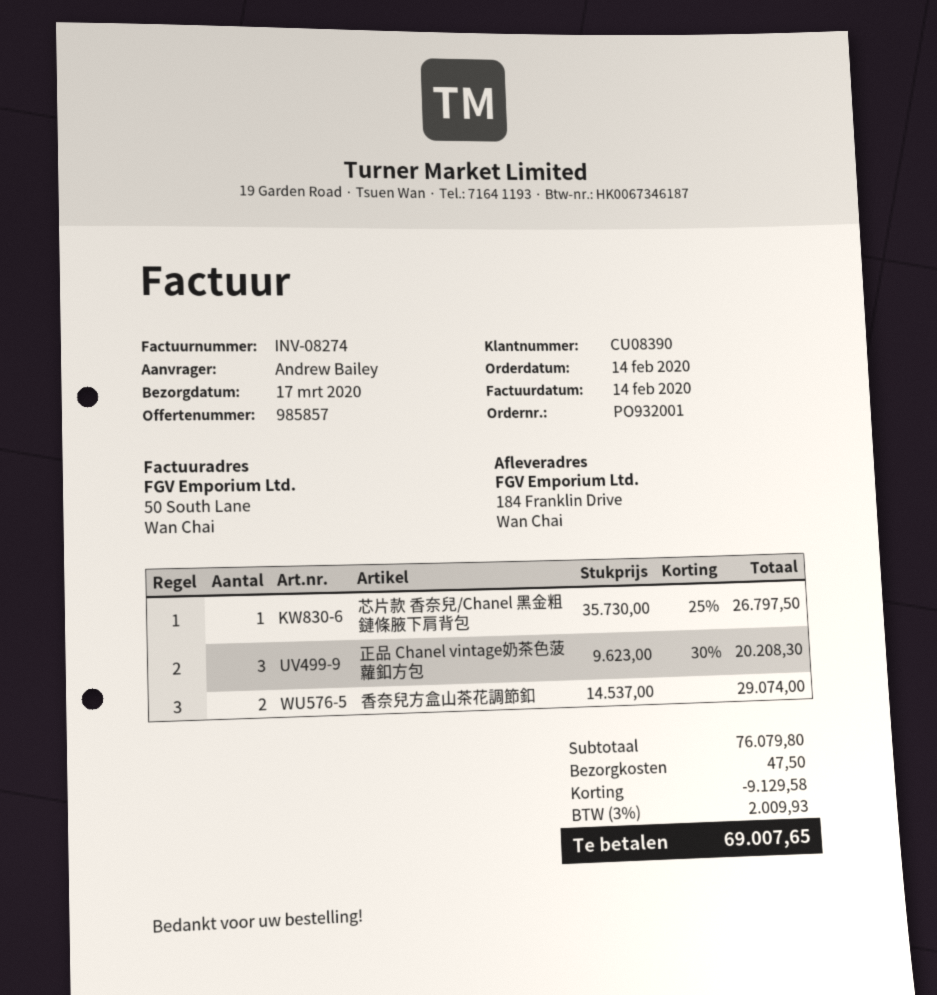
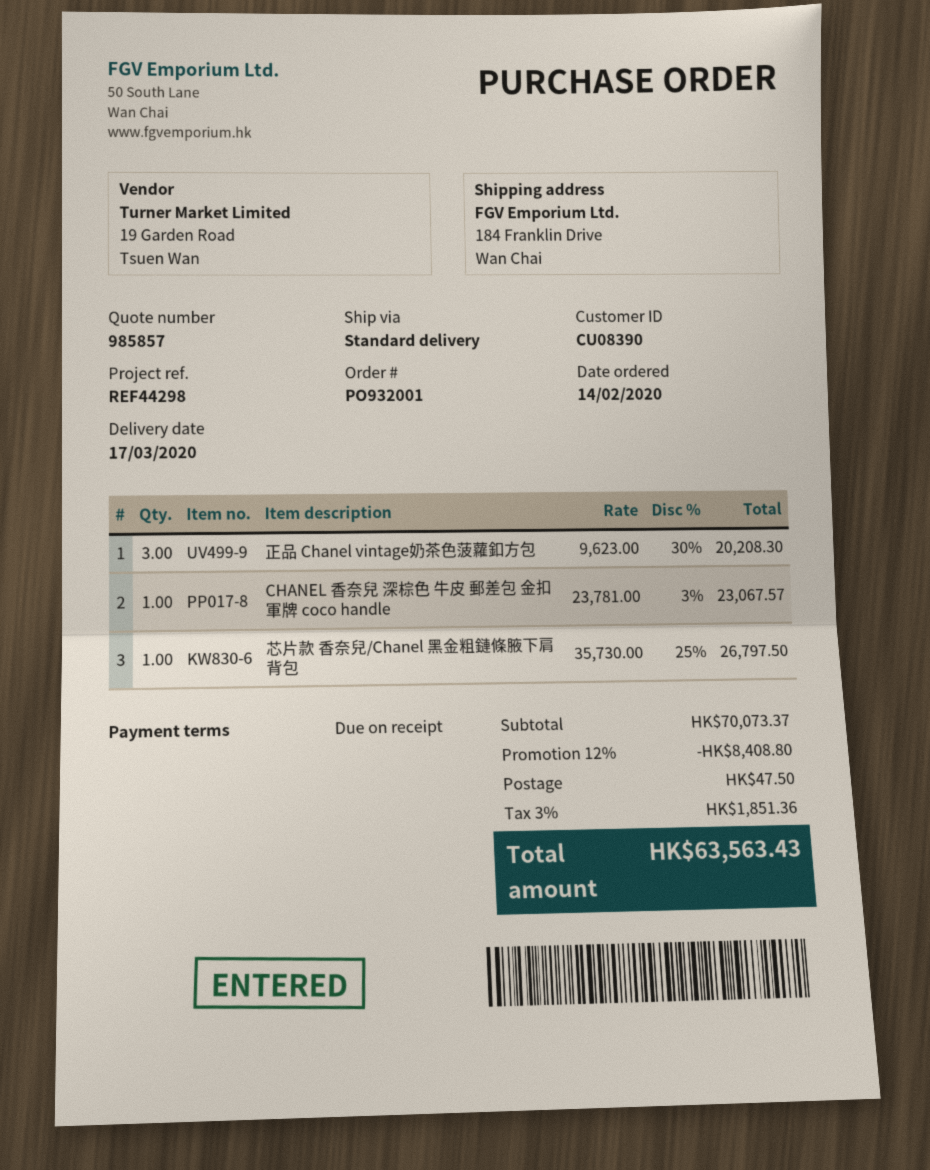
香奈兒方盒山茶花調節釦: 2 x 14537.00 = 29074.00 -> none
CHANEL 香奈兒 深棕色 牛皮 郵差包 金扣 軍牌 coco handle: none -> 1 x 23781.00 - 3% = 23067.57
subtotal: 76079.80 -> 70073.37
discount: 9129.58 -> 8408.80
tax: 3% = 2009.93 -> 3% = 1851.36
total: 69007.65 -> 63563.43

